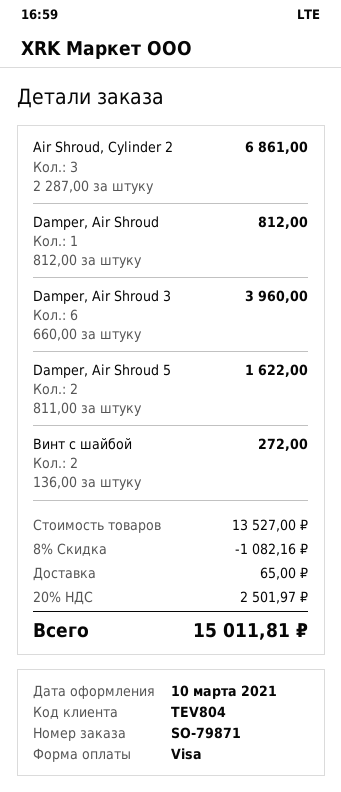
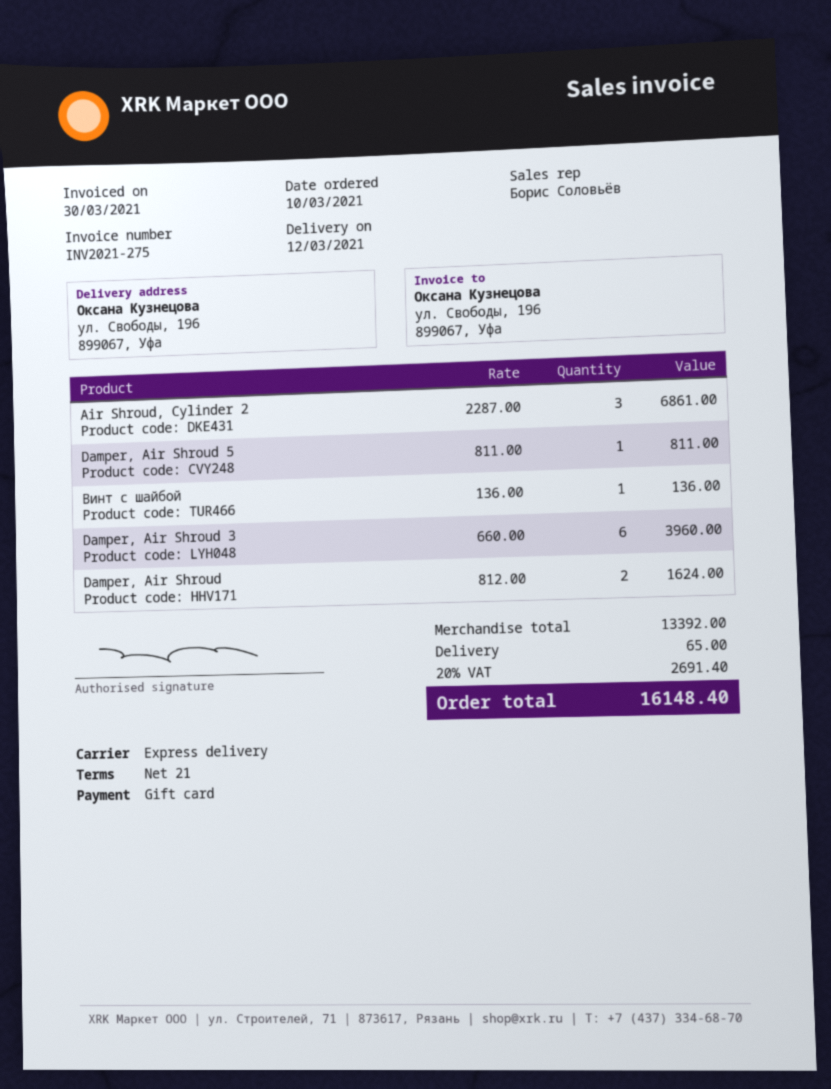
payment method: Visa -> gift card
Damper, Air Shroud: 1 x 812.00 = 812.00 -> 2 x 812.00 = 1624.00
Damper, Air Shroud 5: 2 x 811.00 = 1622.00 -> 1 x 811.00 = 811.00
Винт с шайбой: 2 x 136.00 = 272.00 -> 1 x 136.00 = 136.00
subtotal: 13527.00 -> 13392.00
discount: 8% = 1082.16 -> none
tax: 20% = 2501.97 -> 20% = 2691.40
total: 15011.81 -> 16148.40

